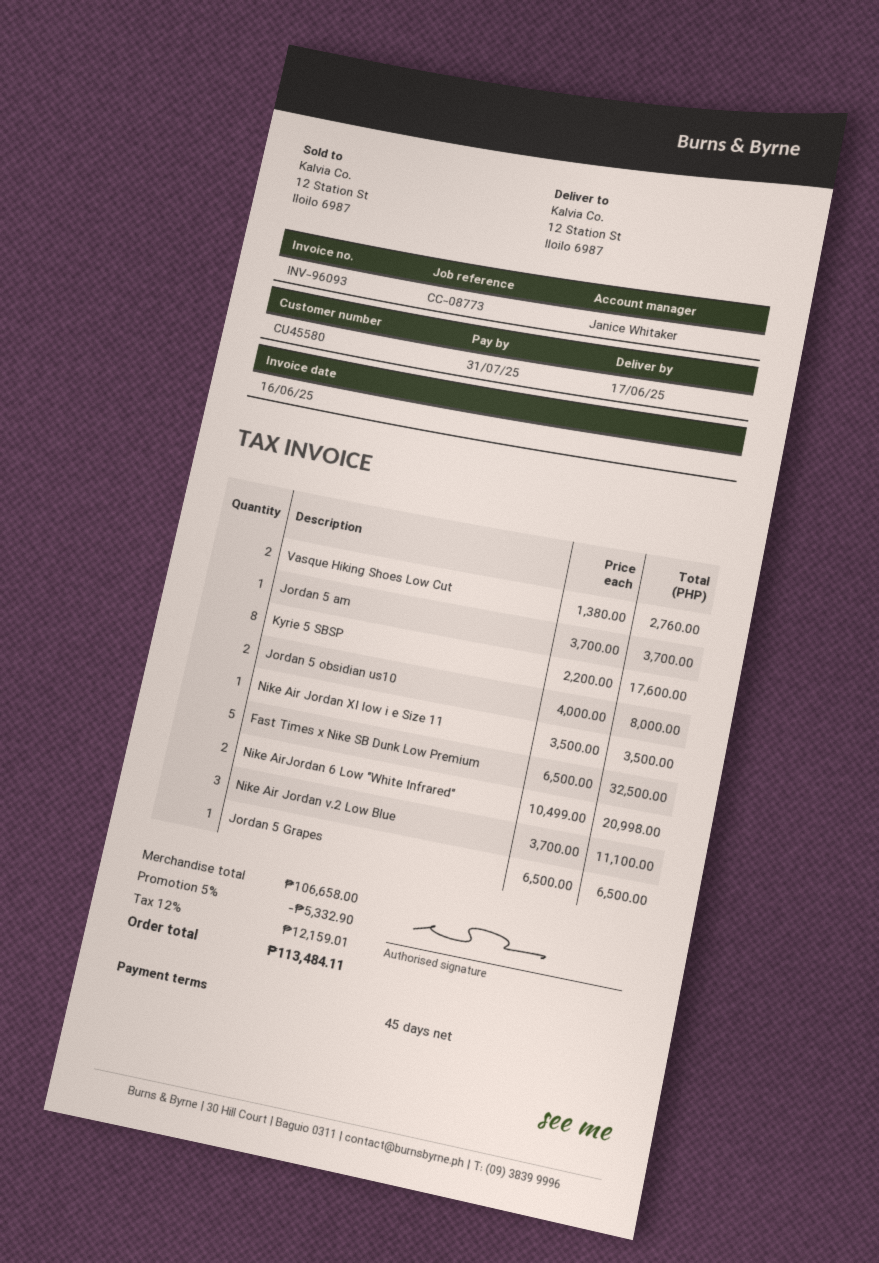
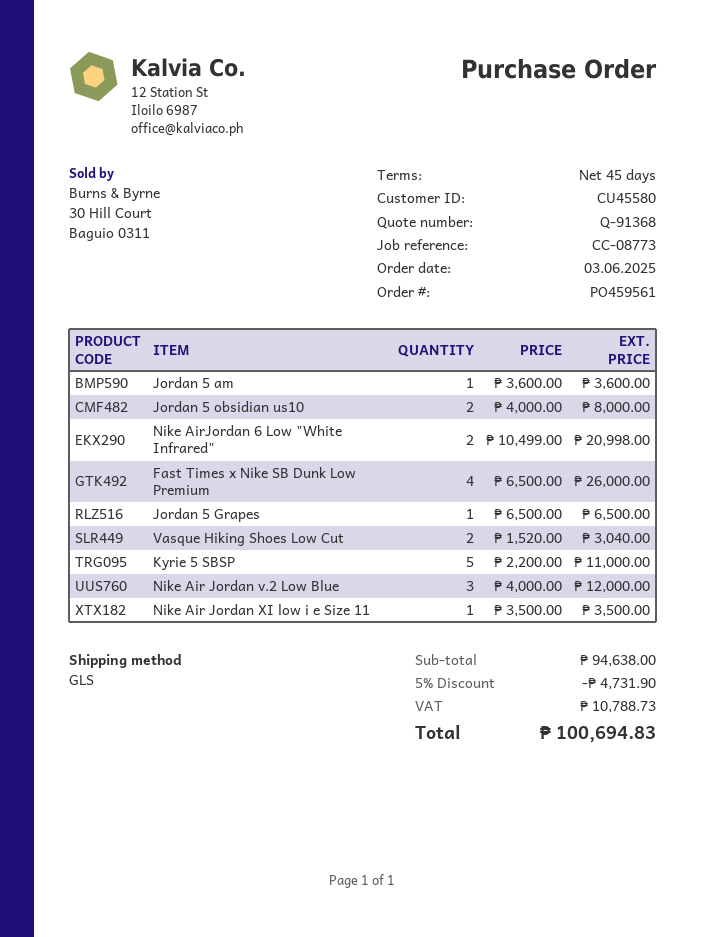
Vasque Hiking Shoes Low Cut: 2 x 1380.00 = 2760.00 -> 2 x 1520.00 = 3040.00
Jordan 5 am: 1 x 3700.00 = 3700.00 -> 1 x 3600.00 = 3600.00
Kyrie 5 SBSP: 8 x 2200.00 = 17600.00 -> 5 x 2200.00 = 11000.00
Fast Times x Nike SB Dunk Low Premium: 5 x 6500.00 = 32500.00 -> 4 x 6500.00 = 26000.00
Nike Air Jordan v.2 Low Blue: 3 x 3700.00 = 11100.00 -> 3 x 4000.00 = 12000.00
subtotal: 106658.00 -> 94638.00
discount: 5% = 5332.90 -> 5% = 4731.90
tax: 12159.01 -> 10788.73
total: 113484.11 -> 100694.83

